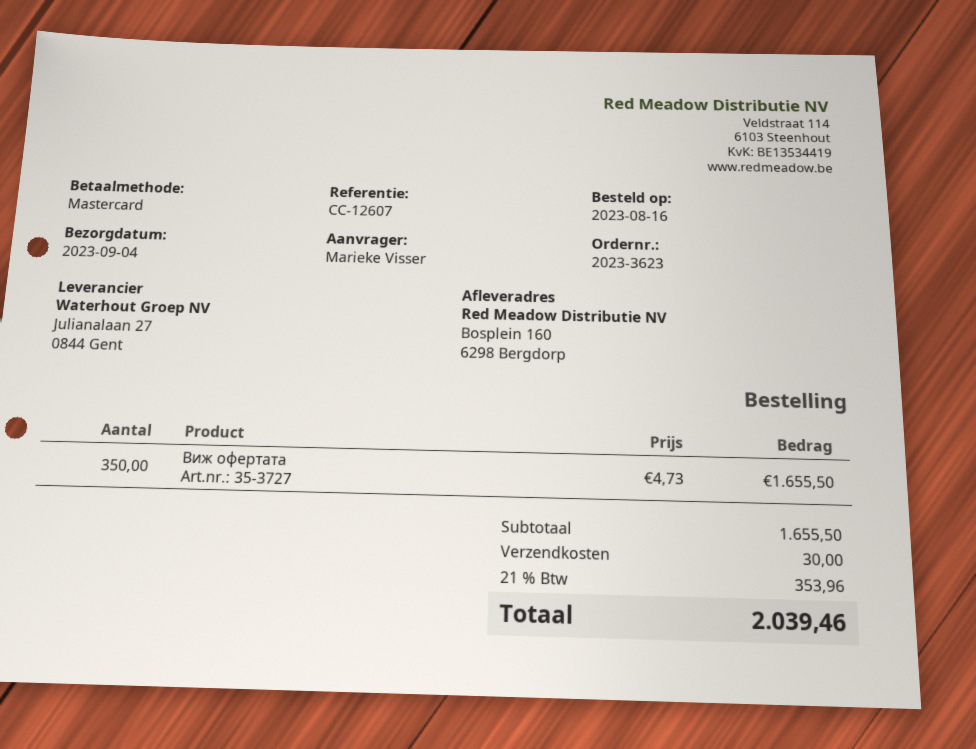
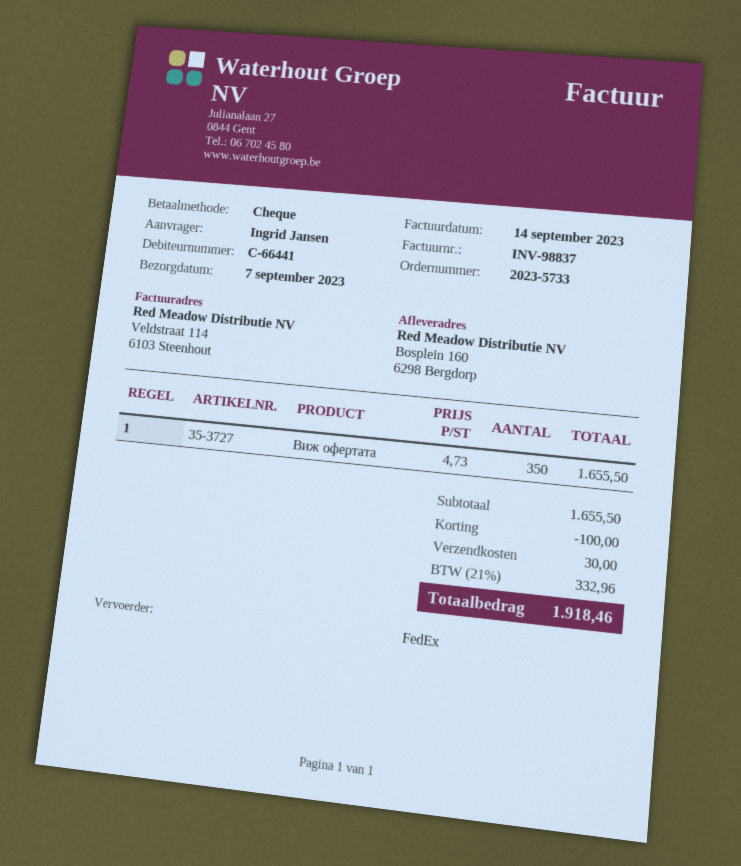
order number: 2023-3623 -> 2023-5733
delivery date: 2023-09-04 -> 2023-09-07
ordered by: Marieke Visser -> Ingrid Jansen
payment method: Mastercard -> cheque
discount: none -> 100.00
tax: 21% = 353.96 -> 21% = 332.96
total: 2039.46 -> 1918.46

